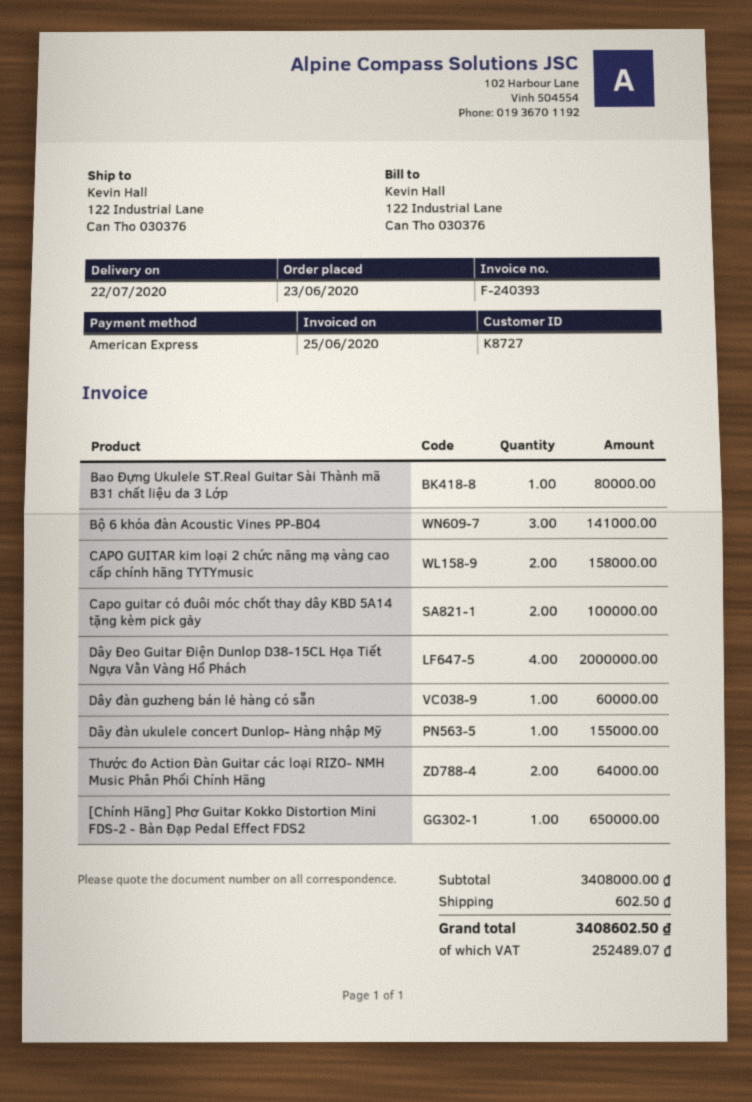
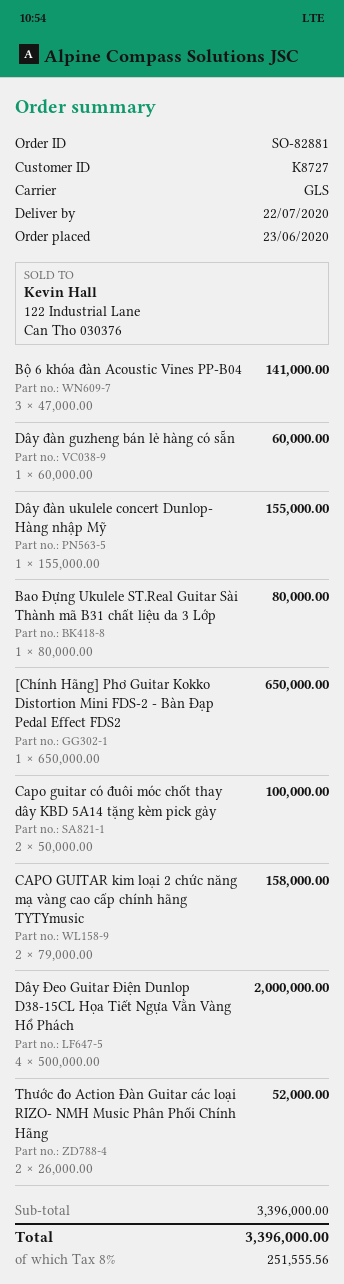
Thước đo Action Đàn Guitar các loại RIZO- NMH Music Phân Phối Chính Hãng: 2 for 64000.00 -> 2 for 52000.00
subtotal: 3408000.00 -> 3396000.00
shipping: 602.50 -> none
tax: 252489.07 -> 251555.56
total: 3408602.50 -> 3396000.00

